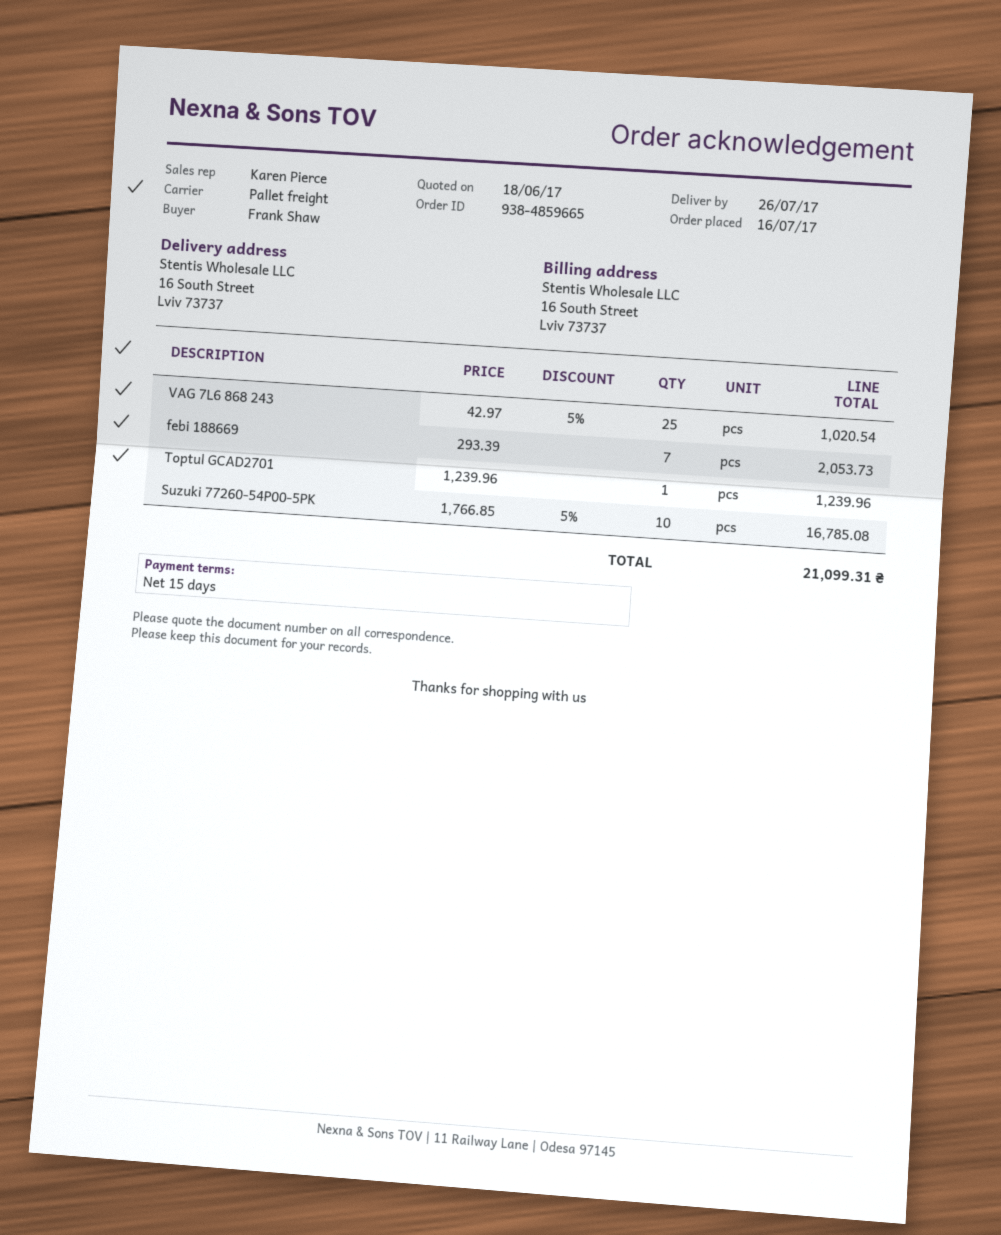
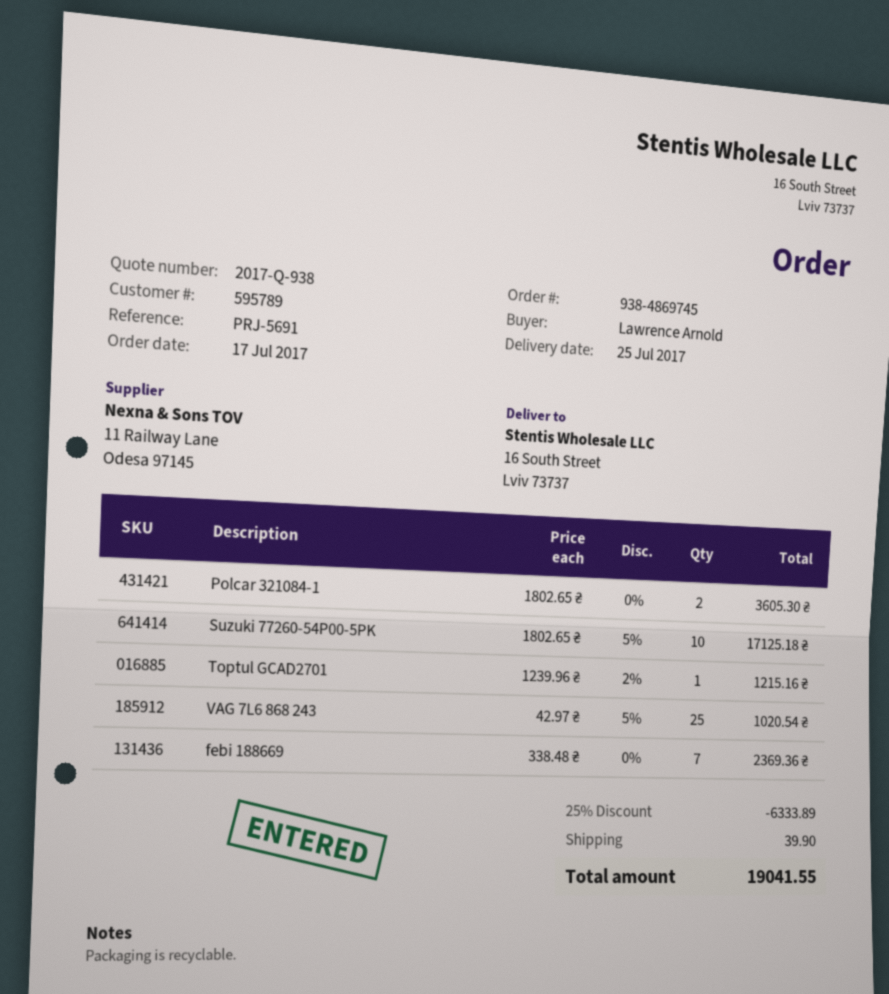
order number: 938-4859665 -> 938-4869745
order date: 2017-07-16 -> 2017-07-17
delivery date: 2017-07-26 -> 2017-07-25
ordered by: Frank Shaw -> Lawrence Arnold
febi 188669: 7 x 293.39 = 2053.73 -> 7 x 338.48 = 2369.36
Toptul GCAD2701: 1 x 1239.96 = 1239.96 -> 1 x 1239.96 - 2% = 1215.16
Suzuki 77260-54P00-5PK: 10 x 1766.85 - 5% = 16785.08 -> 10 x 1802.65 - 5% = 17125.18
Polcar 321084-1: none -> 2 x 1802.65 = 3605.30
discount: none -> 25% = 6333.89
shipping: none -> 39.90
total: 21099.31 -> 19041.55

